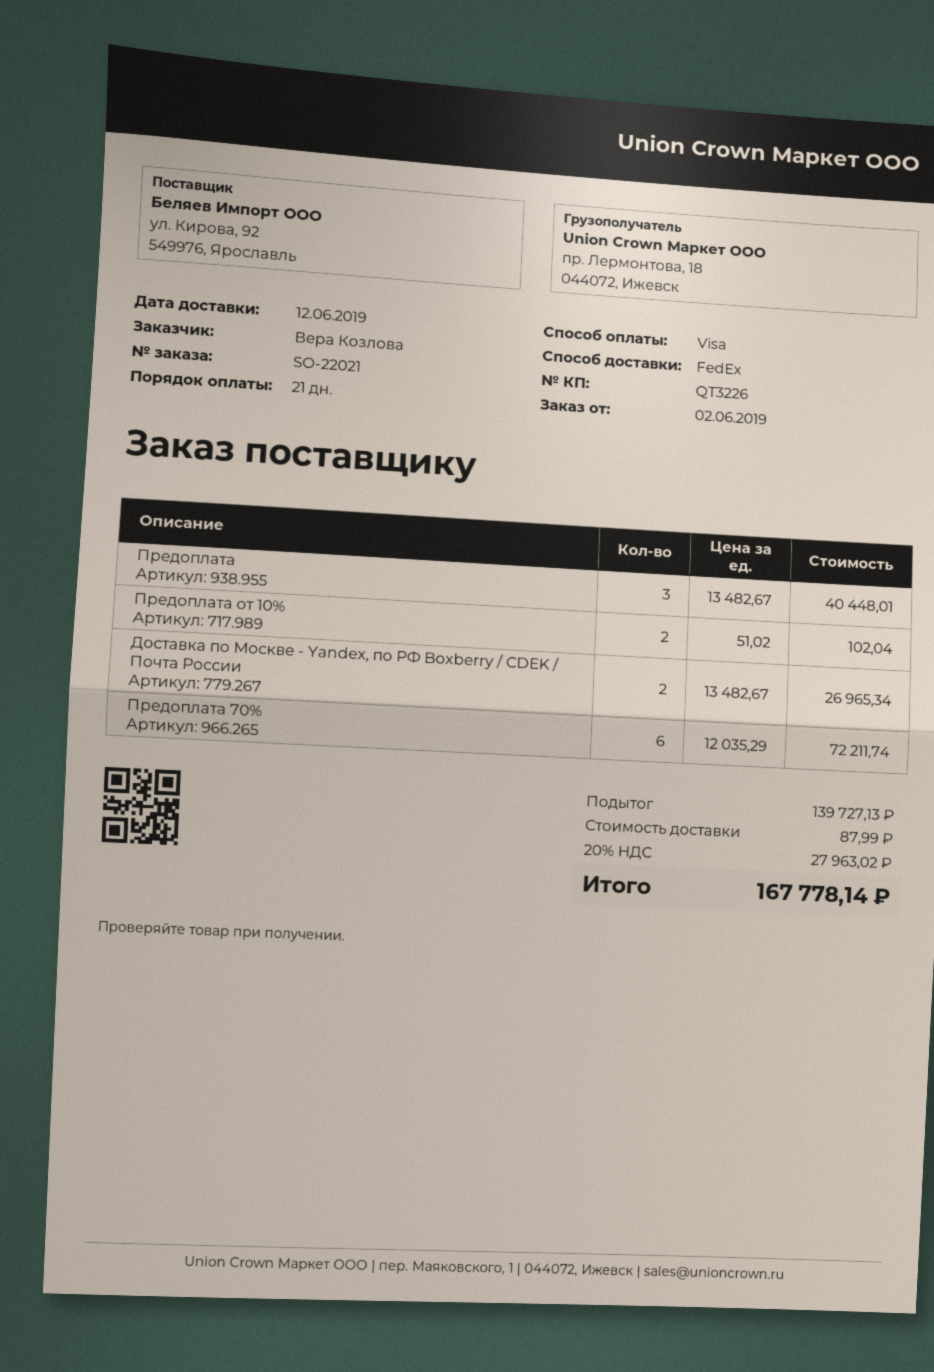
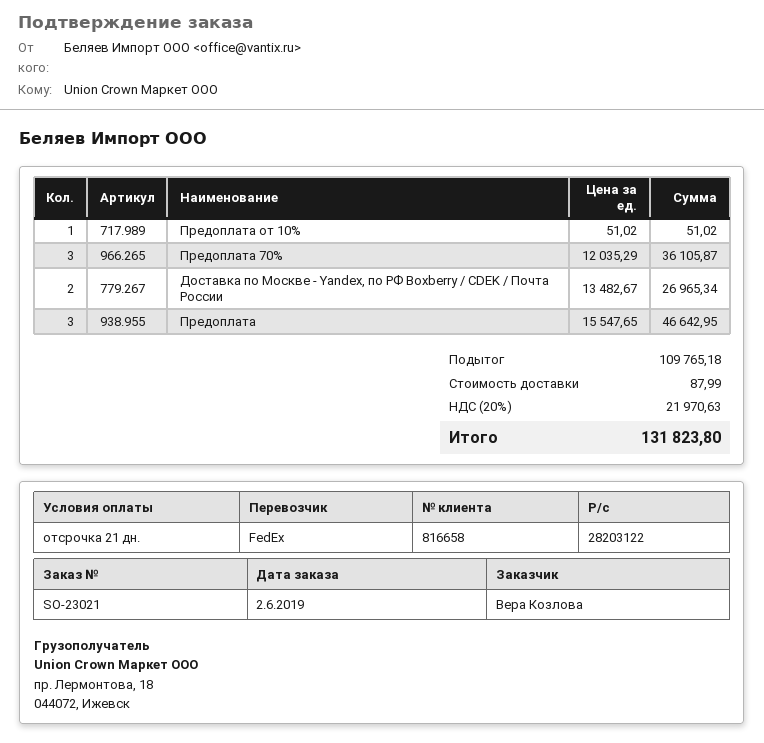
order number: SO-22021 -> SO-23021
Предоплата: 3 x 13482.67 = 40448.01 -> 3 x 15547.65 = 46642.95
Предоплата от 10%: 2 x 51.02 = 102.04 -> 1 x 51.02 = 51.02
Предоплата 70%: 6 x 12035.29 = 72211.74 -> 3 x 12035.29 = 36105.87
subtotal: 139727.13 -> 109765.18
tax: 20% = 27963.02 -> 20% = 21970.63
total: 167778.14 -> 131823.80

